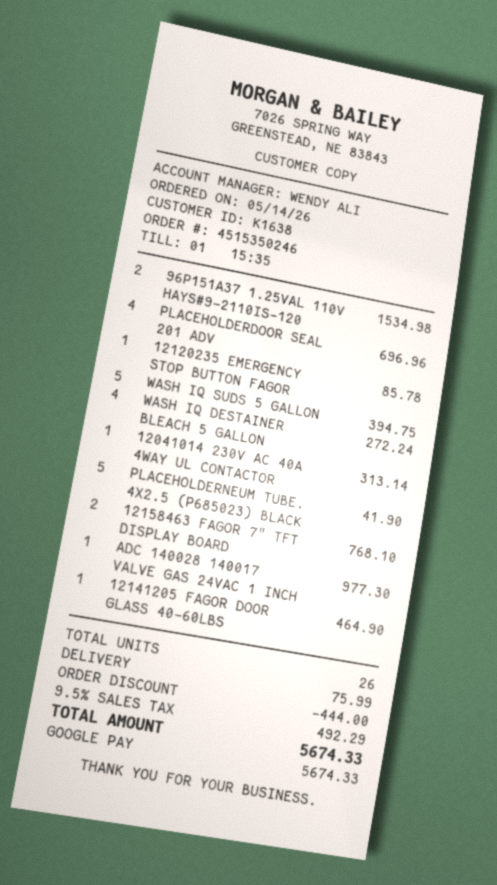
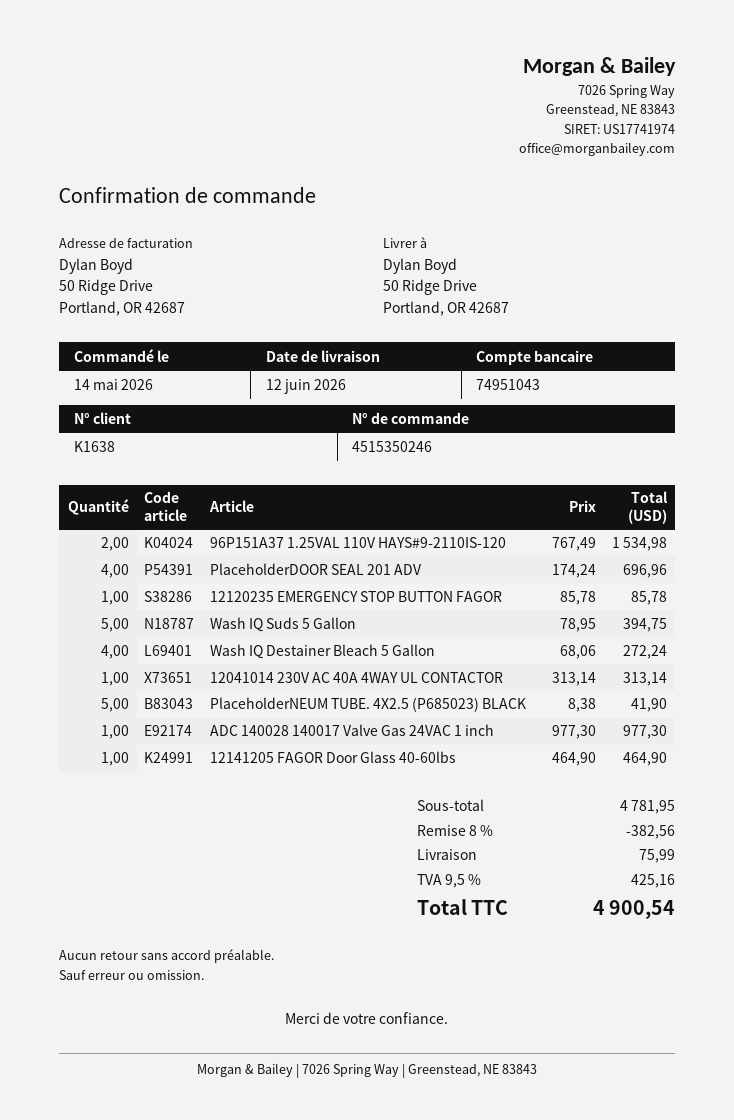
12158463 FAGOR 7" TFT DISPLAY BOARD: 2 for 768.10 -> none
discount: 444.00 -> 382.56
tax: 9.5% = 492.29 -> 9.5% = 425.16
total: 5674.33 -> 4900.54

